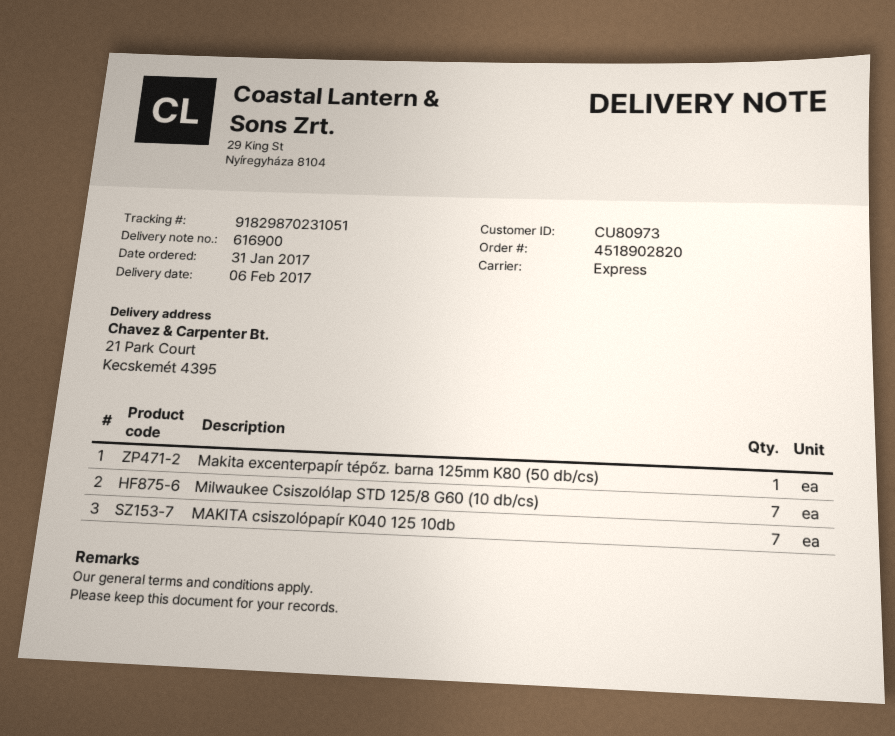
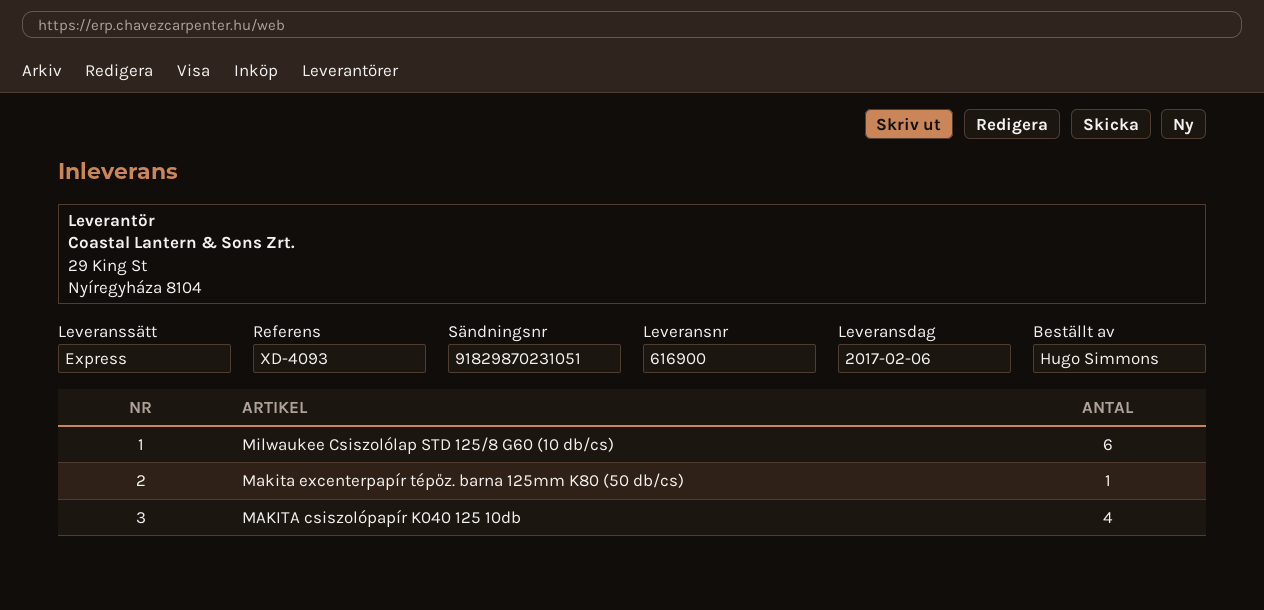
Milwaukee Csiszolólap STD 125/8 G60 (10 db/cs): 7 -> 6
MAKITA csiszolópapír K040 125 10db: 7 -> 4

